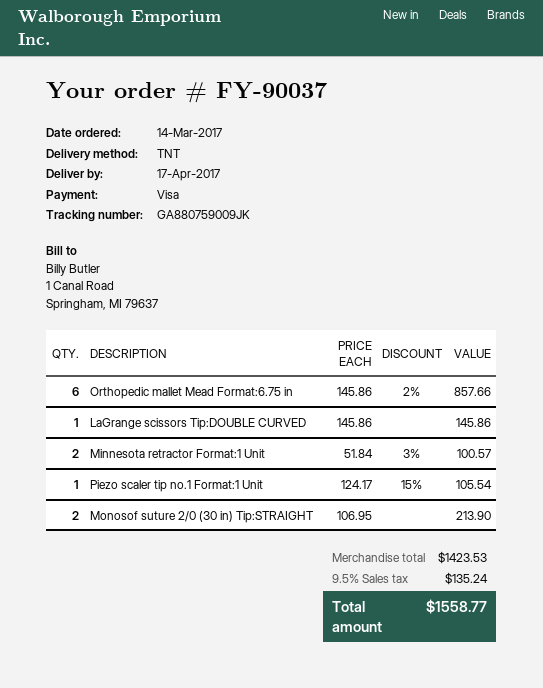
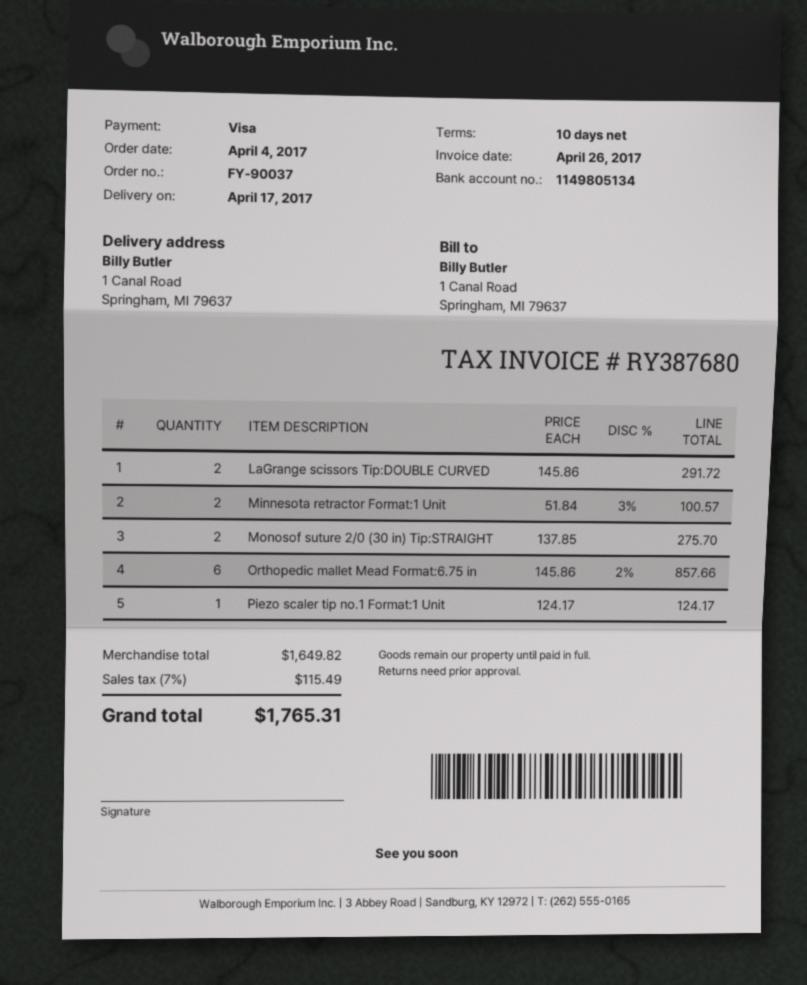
order date: 2017-03-14 -> 2017-04-04
LaGrange scissors Tip:DOUBLE CURVED: 1 x 145.86 = 145.86 -> 2 x 145.86 = 291.72
Piezo scaler tip no.1 Format:1 Unit: 1 x 124.17 - 15% = 105.54 -> 1 x 124.17 = 124.17
Monosof suture 2/0 (30 in) Tip:STRAIGHT: 2 x 106.95 = 213.90 -> 2 x 137.85 = 275.70
subtotal: 1423.53 -> 1649.82
tax: 9.5% = 135.24 -> 7% = 115.49
total: 1558.77 -> 1765.31

